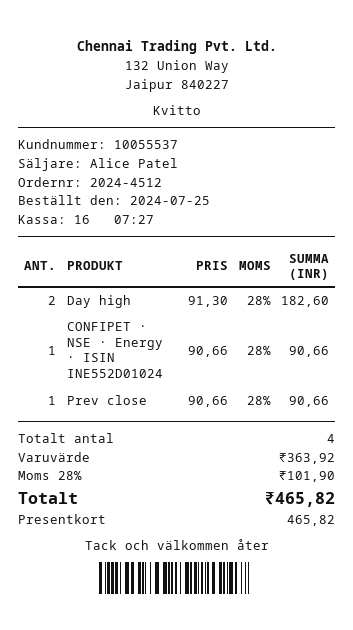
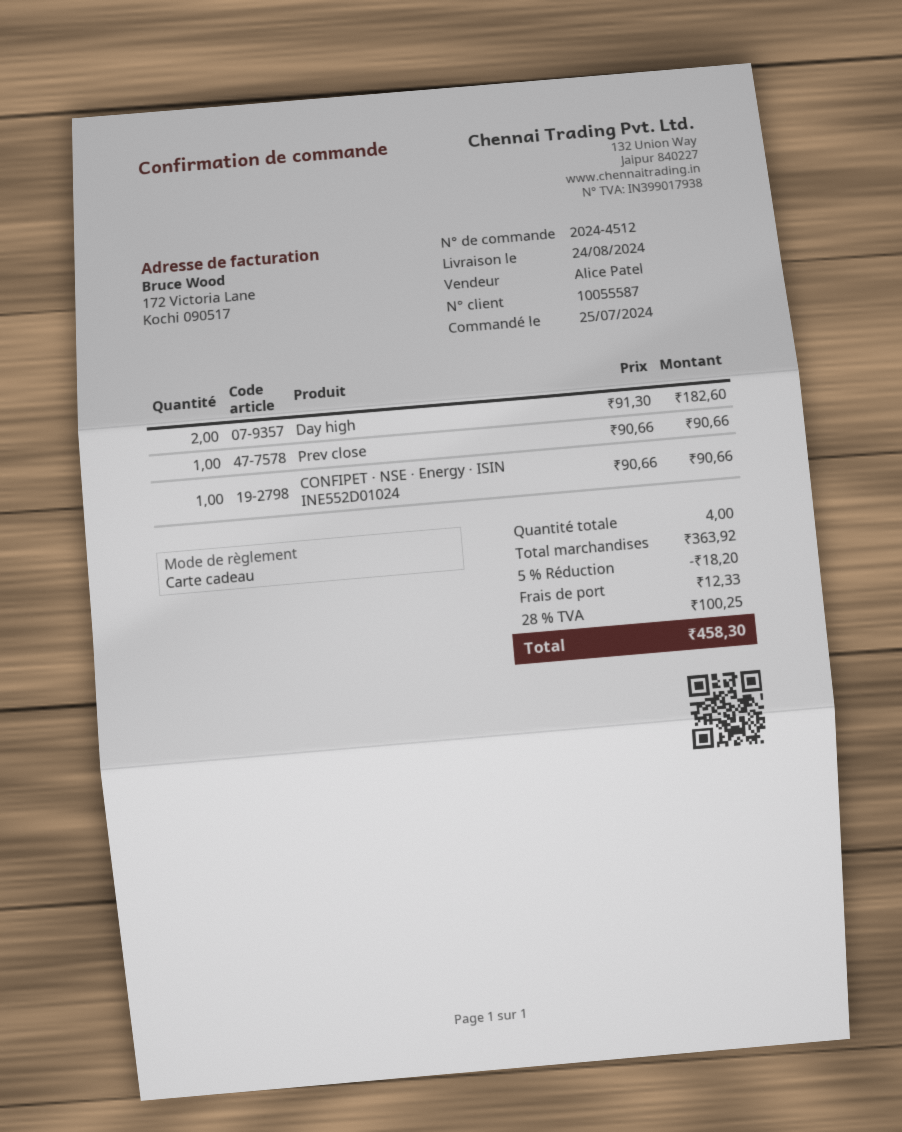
customer number: 10055537 -> 10055587
discount: none -> 5% = 18.20
shipping: none -> 12.33
tax: 28% = 101.90 -> 28% = 100.25
total: 465.82 -> 458.30

